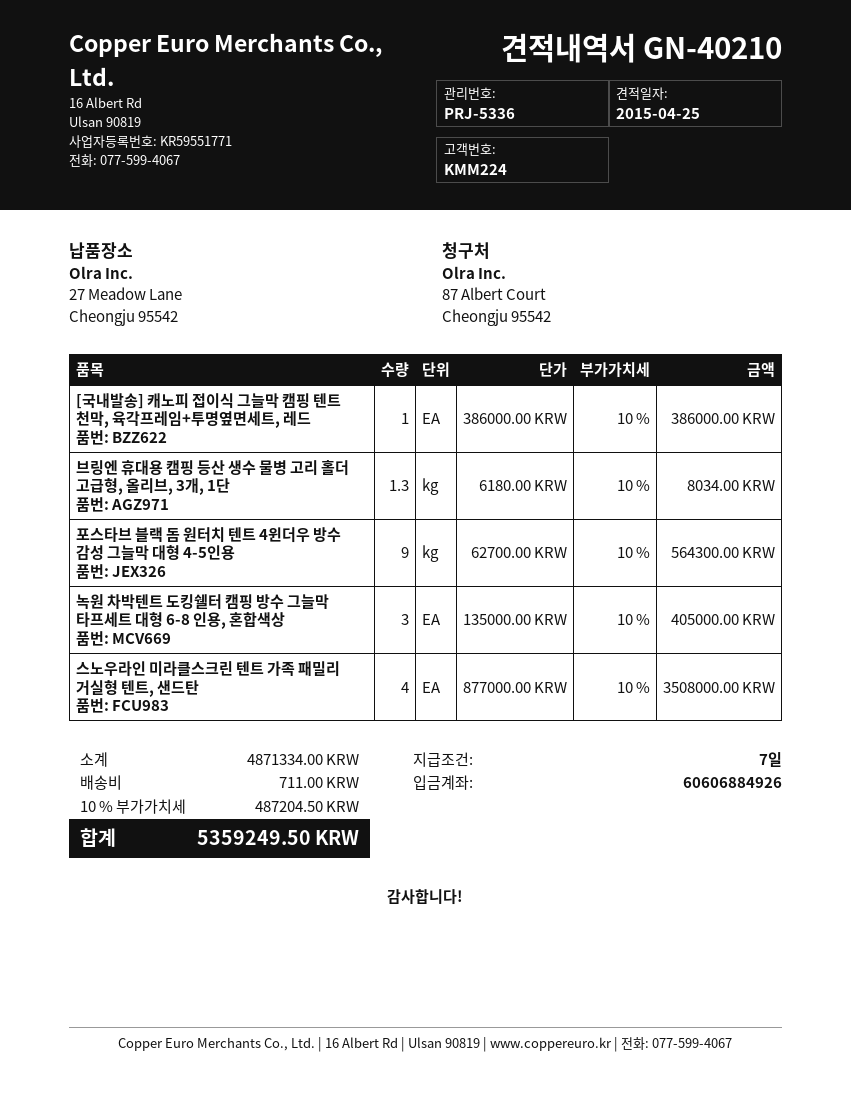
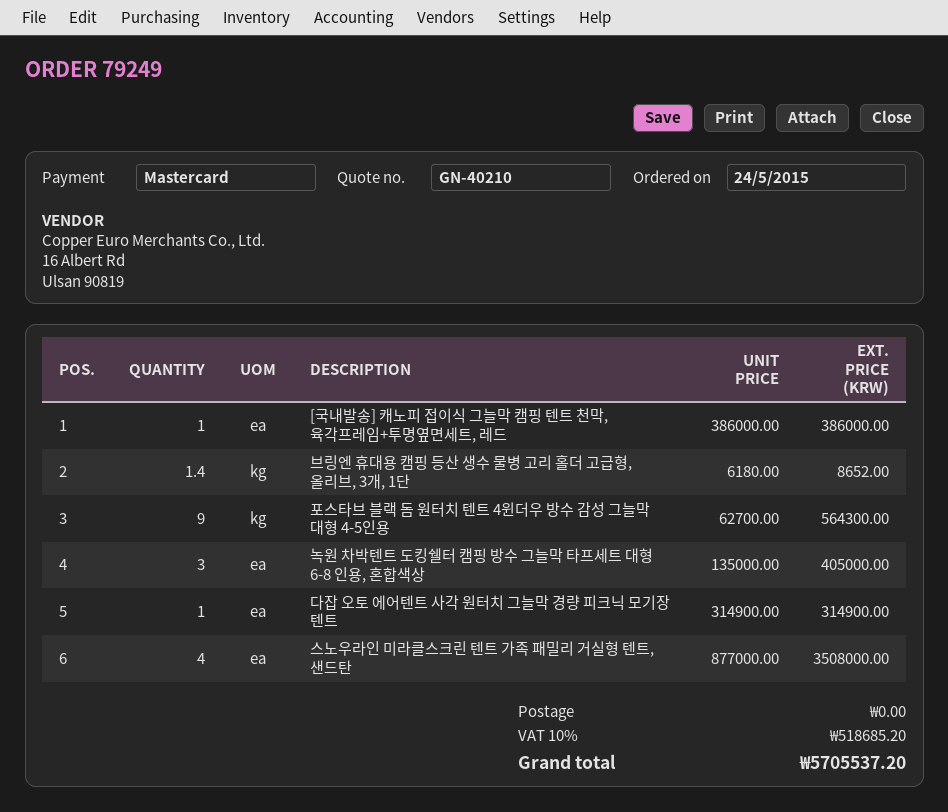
브링엔 휴대용 캠핑 등산 생수 물병 고리 홀더 고급형, 올리브, 3개, 1단: 1.3 x 6180.00 = 8034.00 -> 1.4 x 6180.00 = 8652.00
다잡 오토 에어텐트 사각 원터치 그늘막 경량 피크닉 모기장 텐트: none -> 1 x 314900.00 = 314900.00
shipping: 711.00 -> 0.00
tax: 10% = 487204.50 -> 10% = 518685.20
total: 5359249.50 -> 5705537.20

